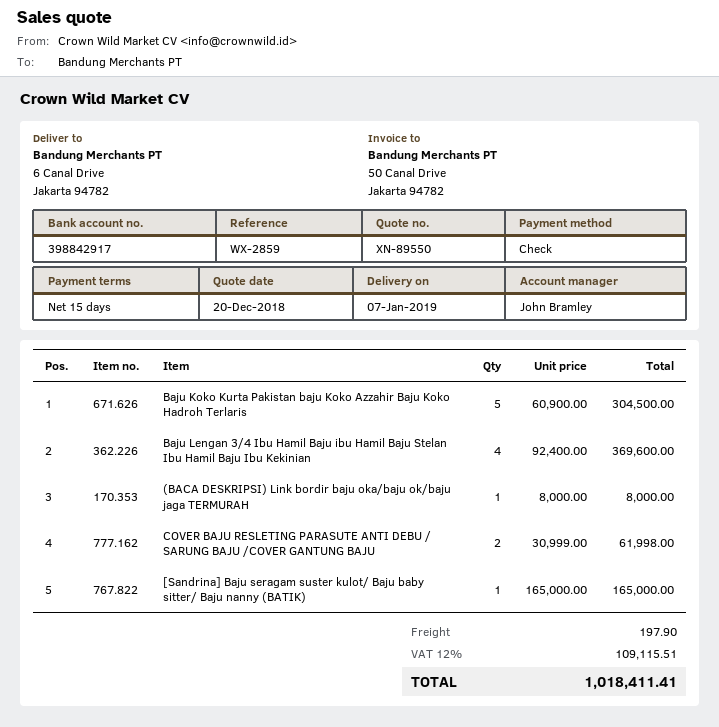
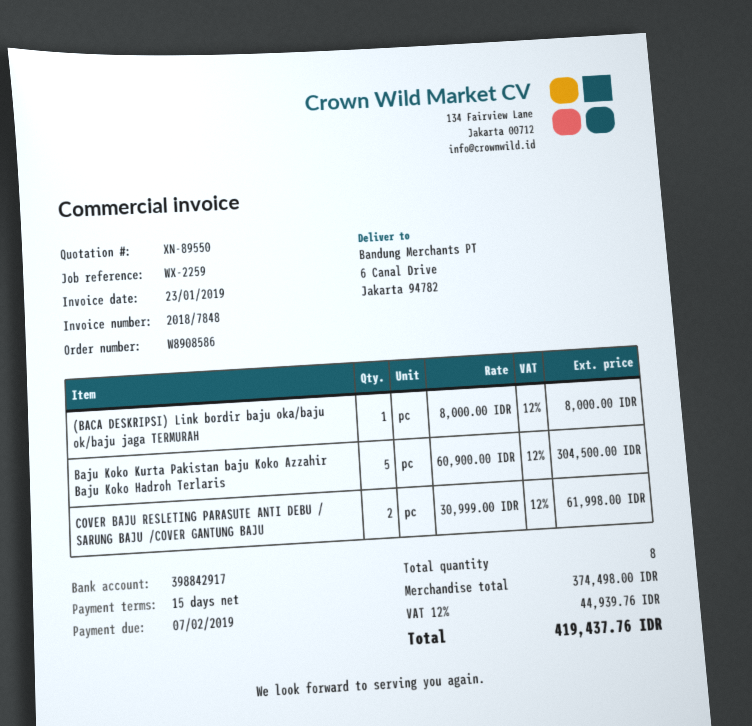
reference: WX-2859 -> WX-2259
Baju Lengan 3/4 Ibu Hamil Baju ibu Hamil Baju Stelan Ibu Hamil Baju Ibu Kekinian: 4 x 92400.00 = 369600.00 -> none
[Sandrina] Baju seragam suster kulot/ Baju baby sitter/ Baju nanny (BATIK): 1 x 165000.00 = 165000.00 -> none
shipping: 197.90 -> none
tax: 12% = 109115.51 -> 12% = 44939.76
total: 1018411.41 -> 419437.76

